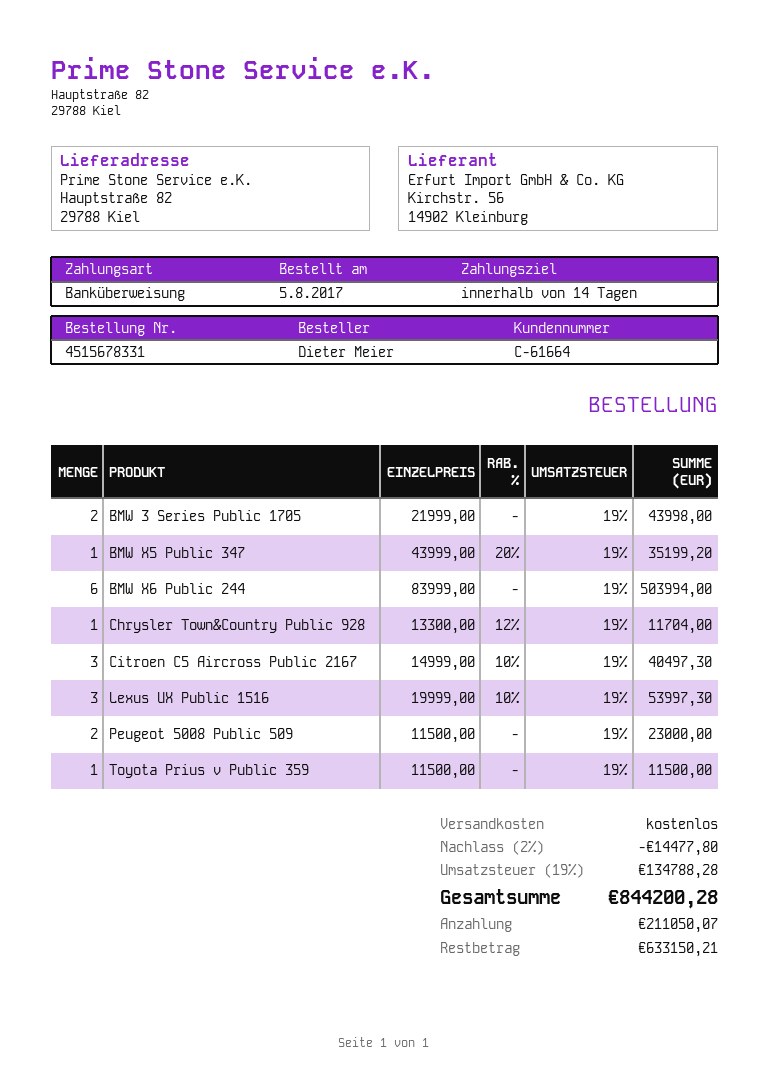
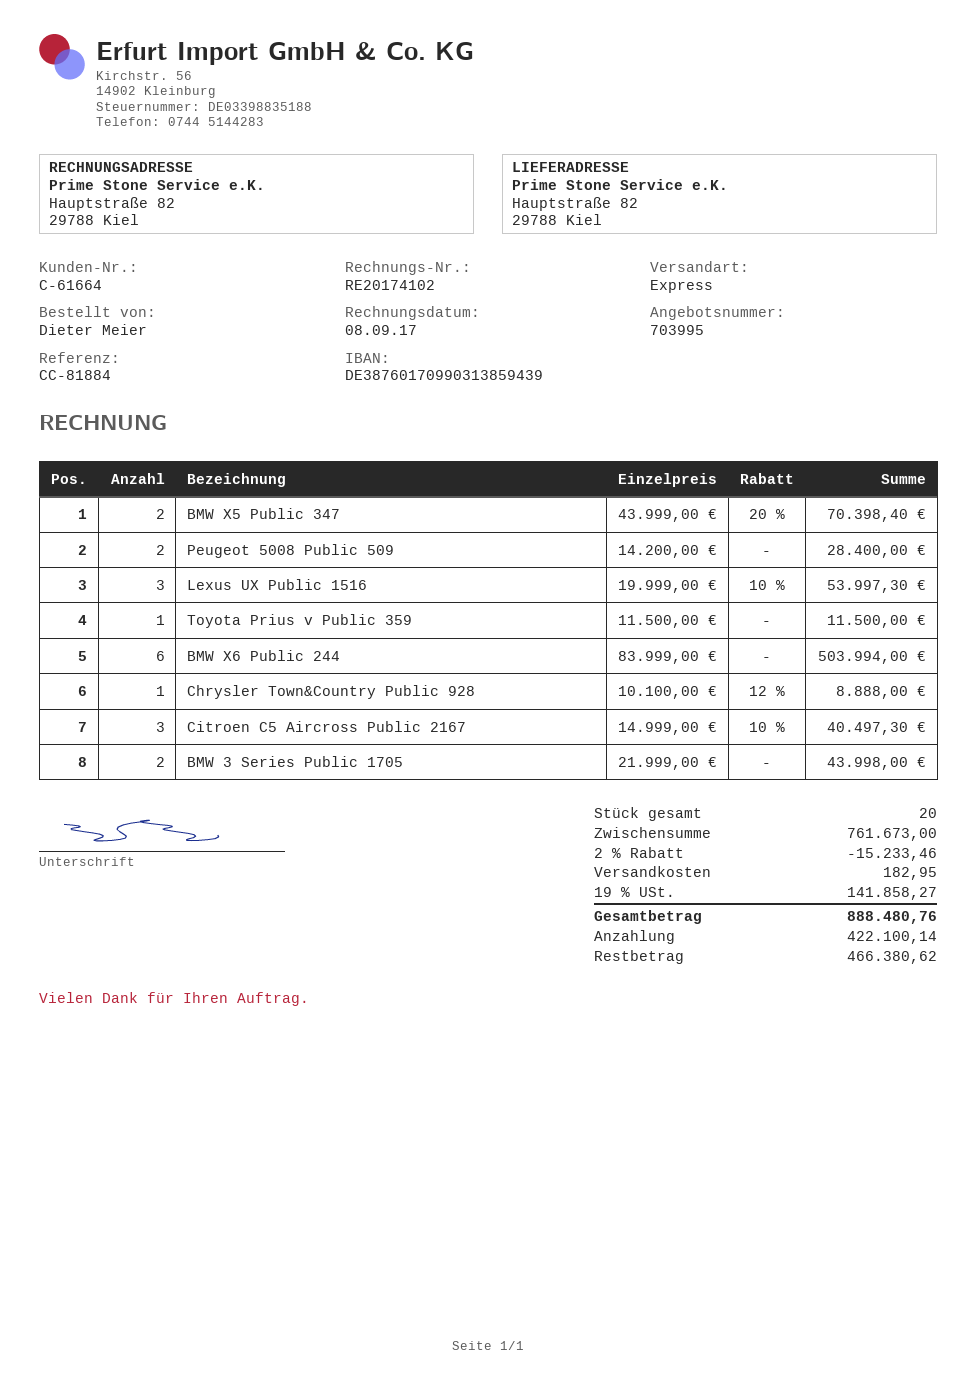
BMW X5 Public 347: 1 x 43999.00 - 20% = 35199.20 -> 2 x 43999.00 - 20% = 70398.40
Chrysler Town&Country Public 928: 1 x 13300.00 - 12% = 11704.00 -> 1 x 10100.00 - 12% = 8888.00
Peugeot 5008 Public 509: 2 x 11500.00 = 23000.00 -> 2 x 14200.00 = 28400.00
discount: 2% = 14477.80 -> 2% = 15233.46
shipping: 0.00 -> 182.95
tax: 19% = 134788.28 -> 19% = 141858.27
total: 844200.28 -> 888480.76
deposit: 211050.07 -> 422100.14
balance: 633150.21 -> 466380.62

